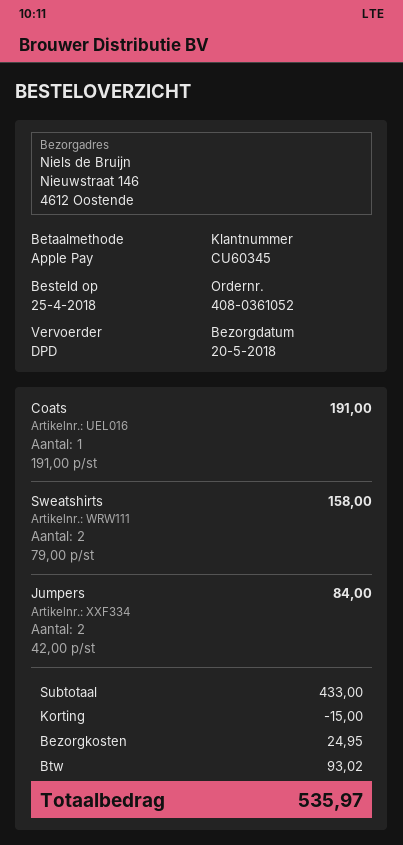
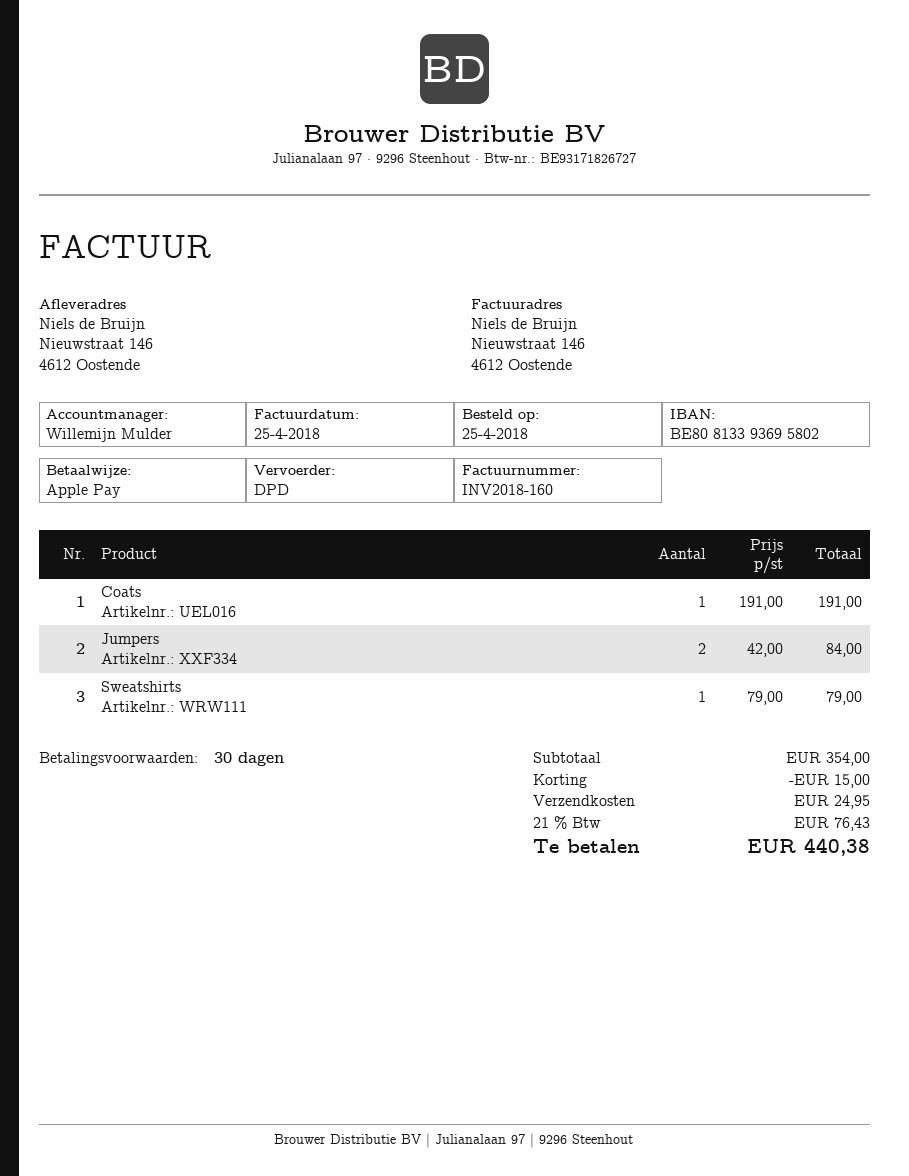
Sweatshirts: 2 x 79.00 = 158.00 -> 1 x 79.00 = 79.00
subtotal: 433.00 -> 354.00
tax: 93.02 -> 76.43
total: 535.97 -> 440.38

